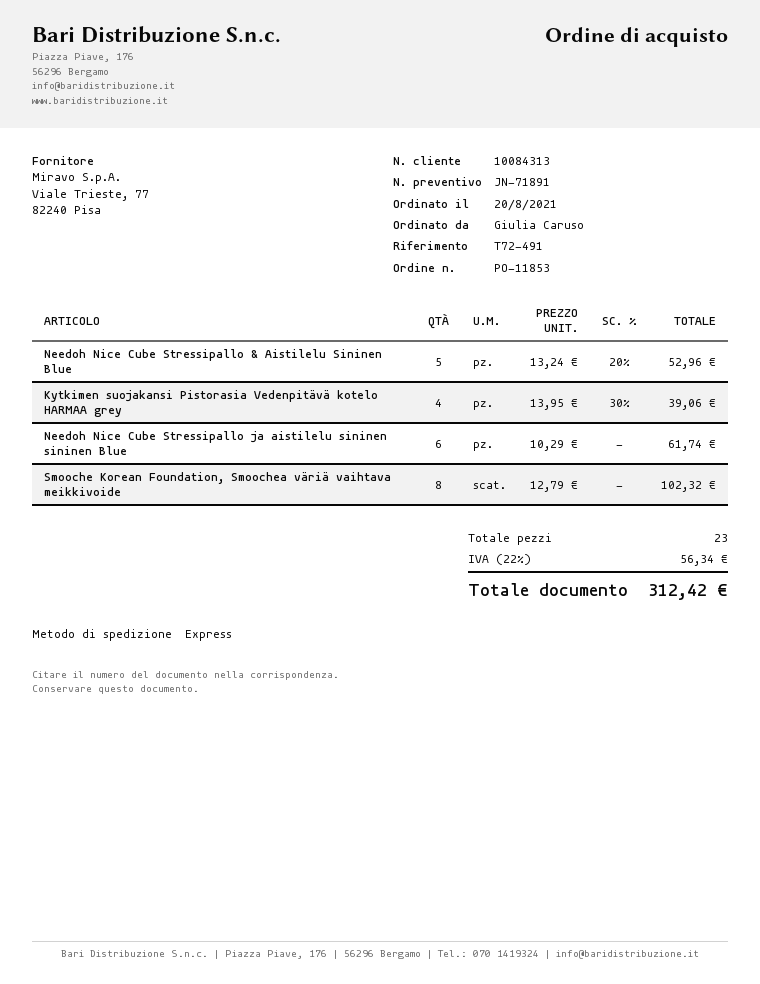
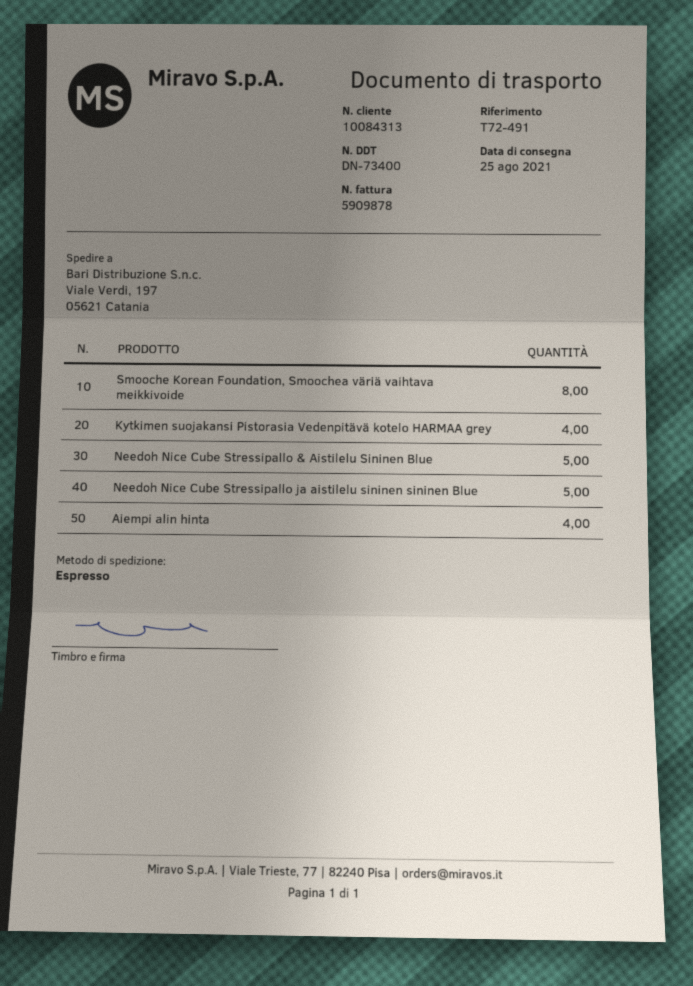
Needoh Nice Cube Stressipallo ja aistilelu sininen sininen Blue: 6 -> 5
Aiempi alin hinta: none -> 4

